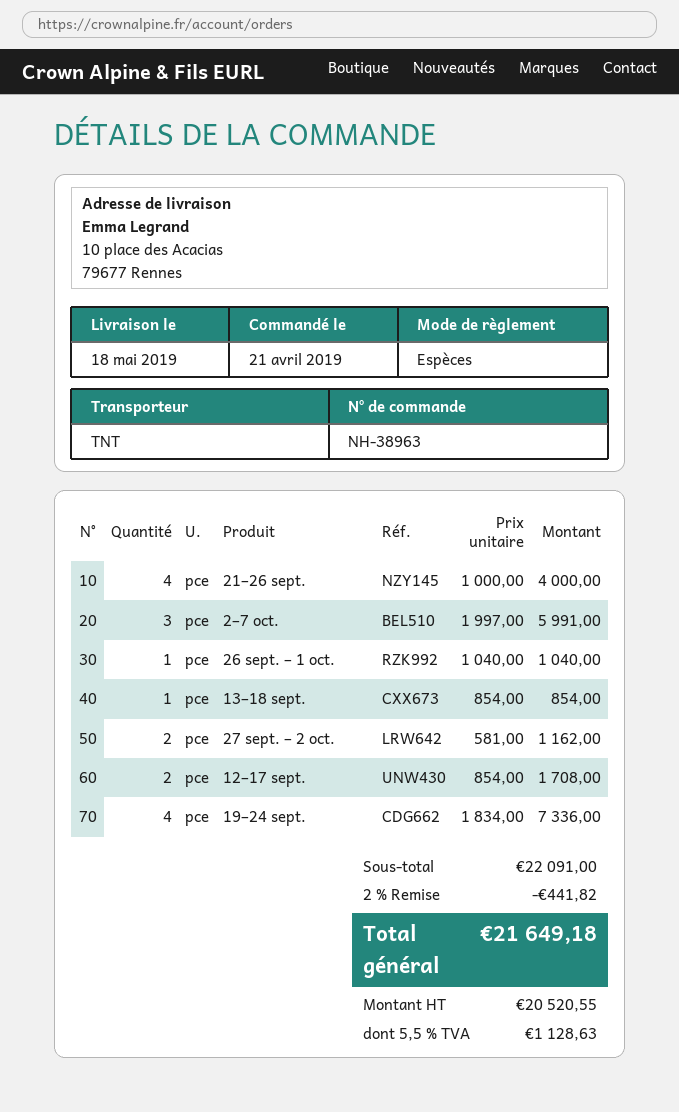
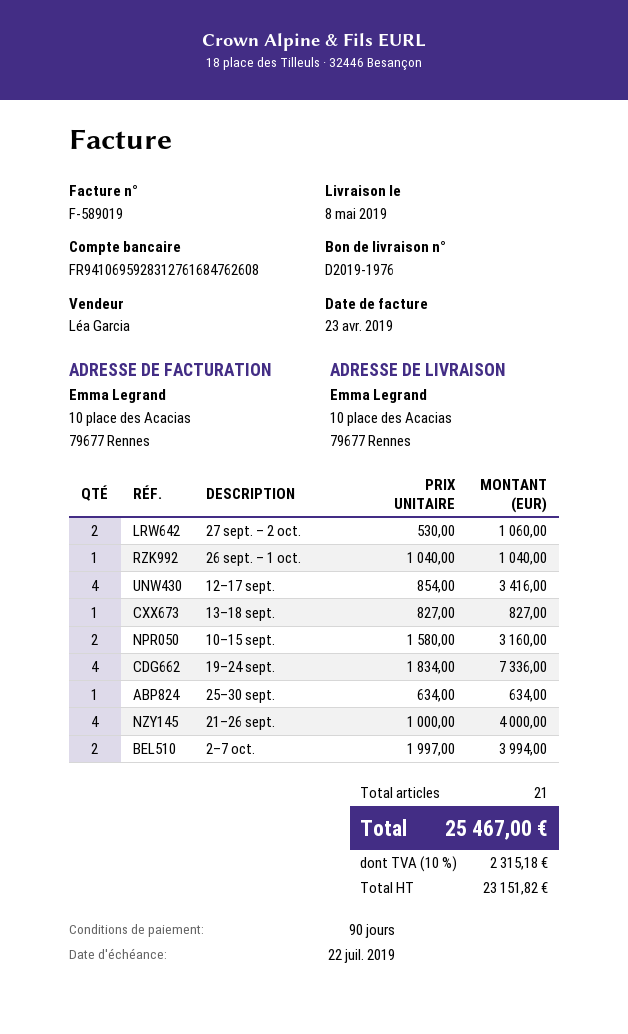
delivery date: 2019-05-18 -> 2019-05-08
2–7 oct.: 3 x 1997.00 = 5991.00 -> 2 x 1997.00 = 3994.00
13–18 sept.: 1 x 854.00 = 854.00 -> 1 x 827.00 = 827.00
27 sept. – 2 oct.: 2 x 581.00 = 1162.00 -> 2 x 530.00 = 1060.00
12–17 sept.: 2 x 854.00 = 1708.00 -> 4 x 854.00 = 3416.00
10–15 sept.: none -> 2 x 1580.00 = 3160.00
25–30 sept.: none -> 1 x 634.00 = 634.00
discount: 2% = 441.82 -> none
net: 20520.55 -> 23151.82
tax: 5.5% = 1128.63 -> 10% = 2315.18
total: 21649.18 -> 25467.00

